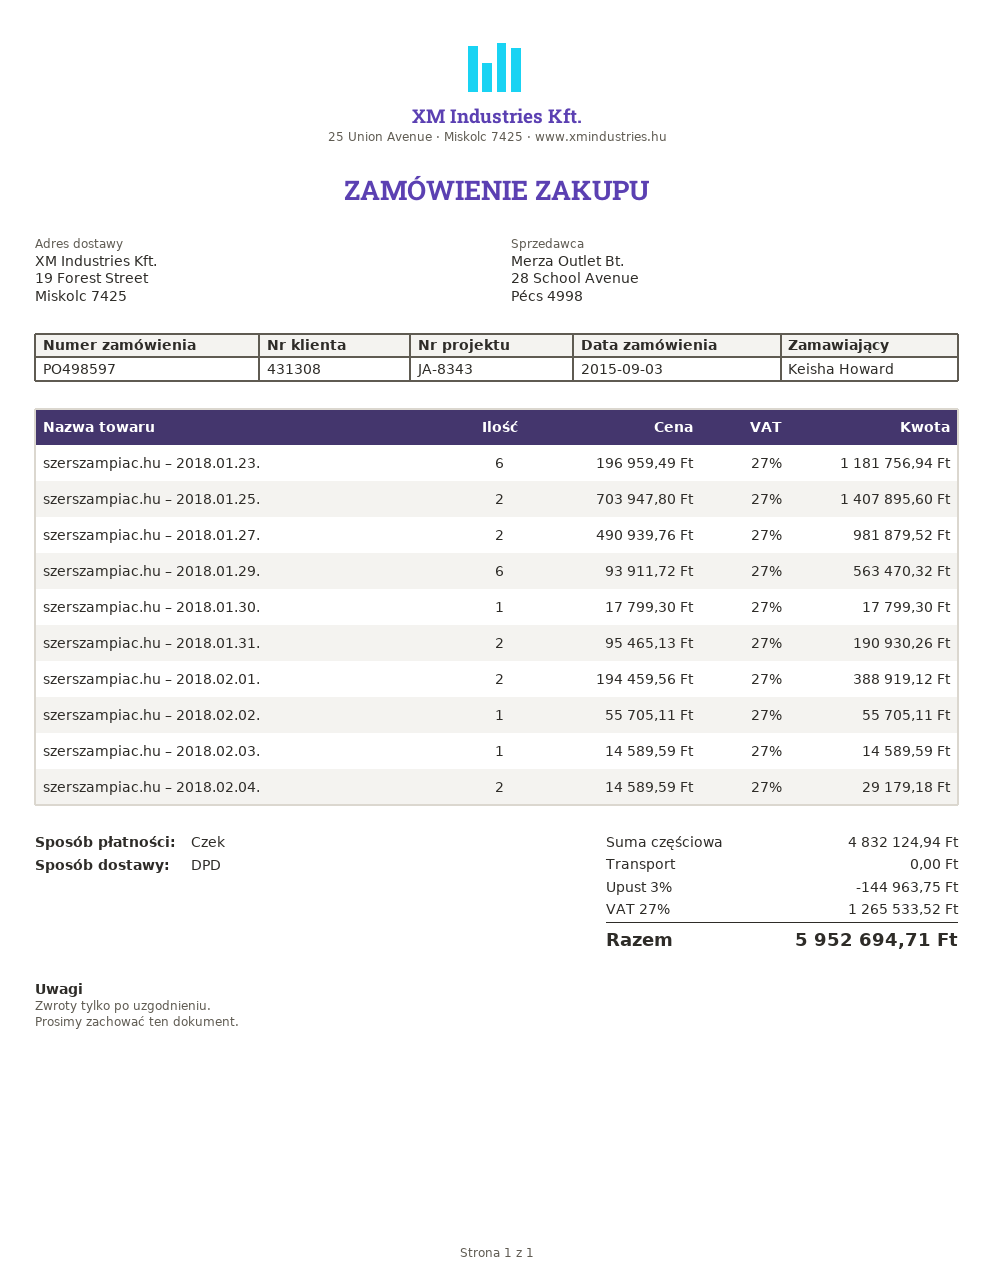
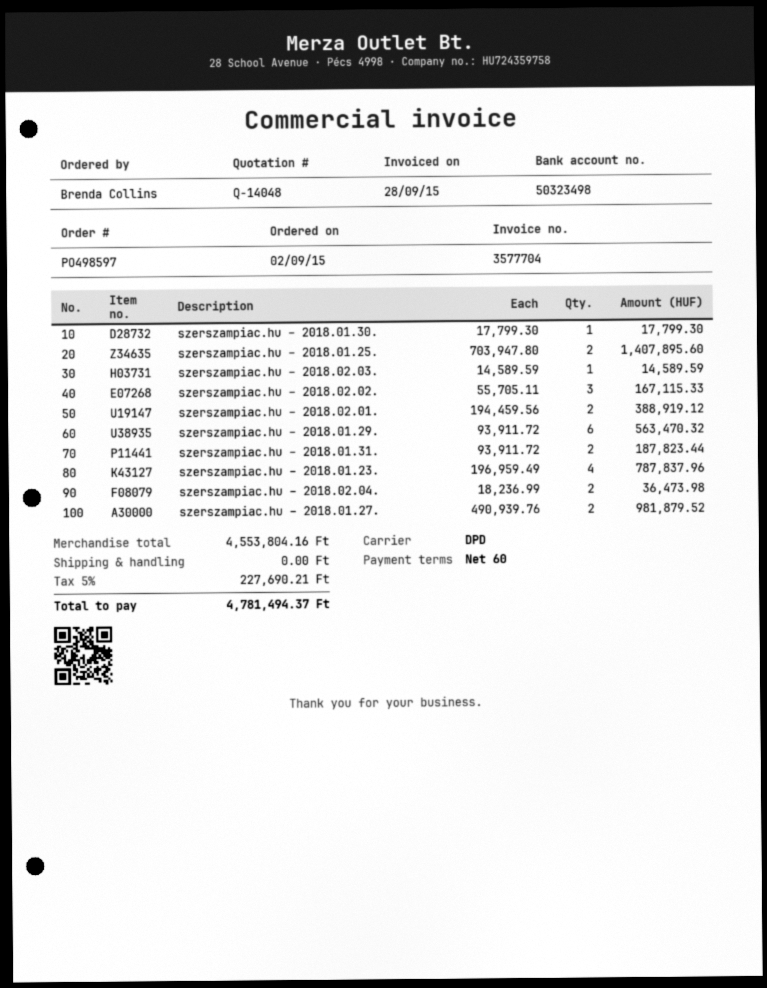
order date: 2015-09-03 -> 2015-09-02
ordered by: Keisha Howard -> Brenda Collins
szerszampiac.hu – 2018.01.23.: 6 x 196959.49 = 1181756.94 -> 4 x 196959.49 = 787837.96
szerszampiac.hu – 2018.01.31.: 2 x 95465.13 = 190930.26 -> 2 x 93911.72 = 187823.44
szerszampiac.hu – 2018.02.02.: 1 x 55705.11 = 55705.11 -> 3 x 55705.11 = 167115.33
szerszampiac.hu – 2018.02.04.: 2 x 14589.59 = 29179.18 -> 2 x 18236.99 = 36473.98
subtotal: 4832124.94 -> 4553804.16
discount: 3% = 144963.75 -> none
tax: 27% = 1265533.52 -> 5% = 227690.21
total: 5952694.71 -> 4781494.37

